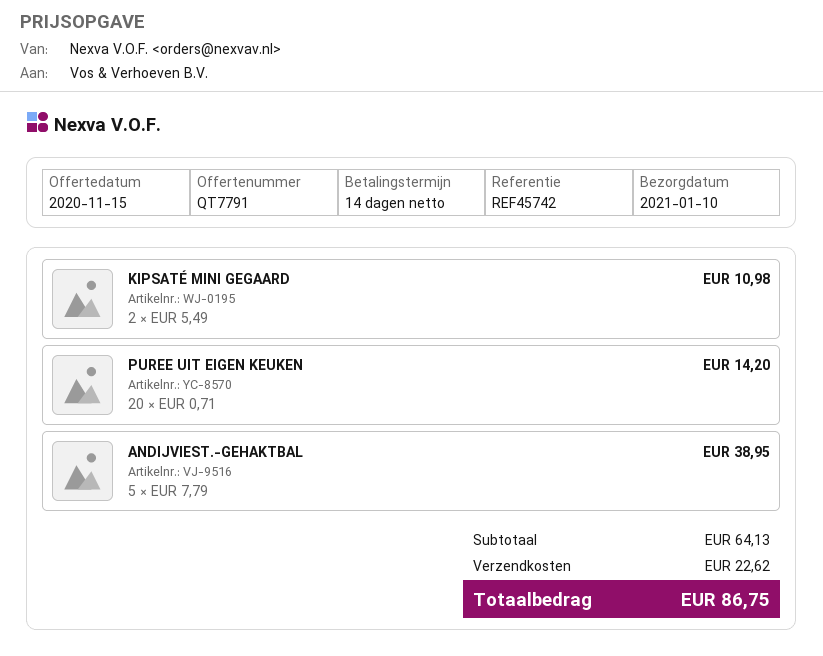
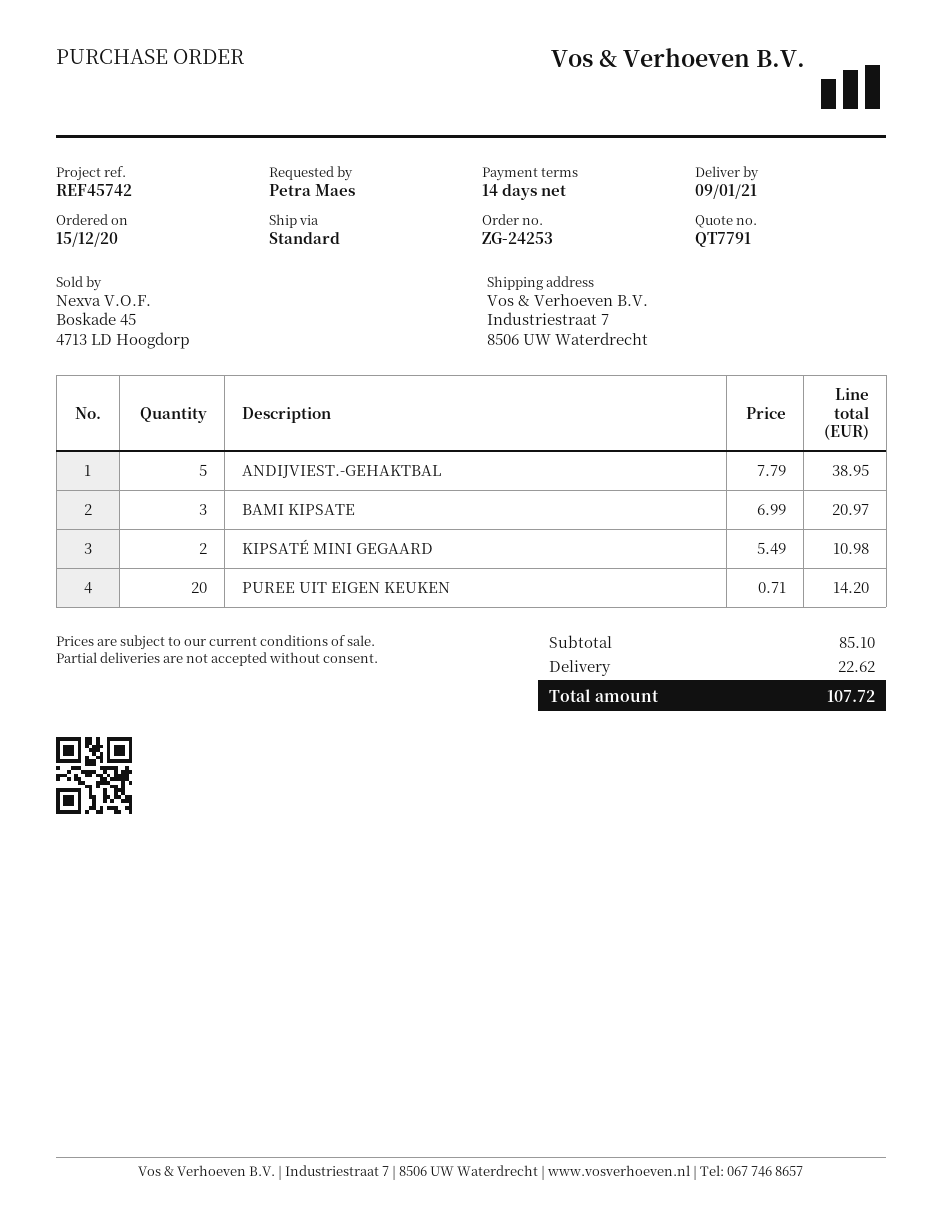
delivery date: 2021-01-10 -> 2021-01-09
BAMI KIPSATE: none -> 3 x 6.99 = 20.97
subtotal: 64.13 -> 85.10
total: 86.75 -> 107.72

